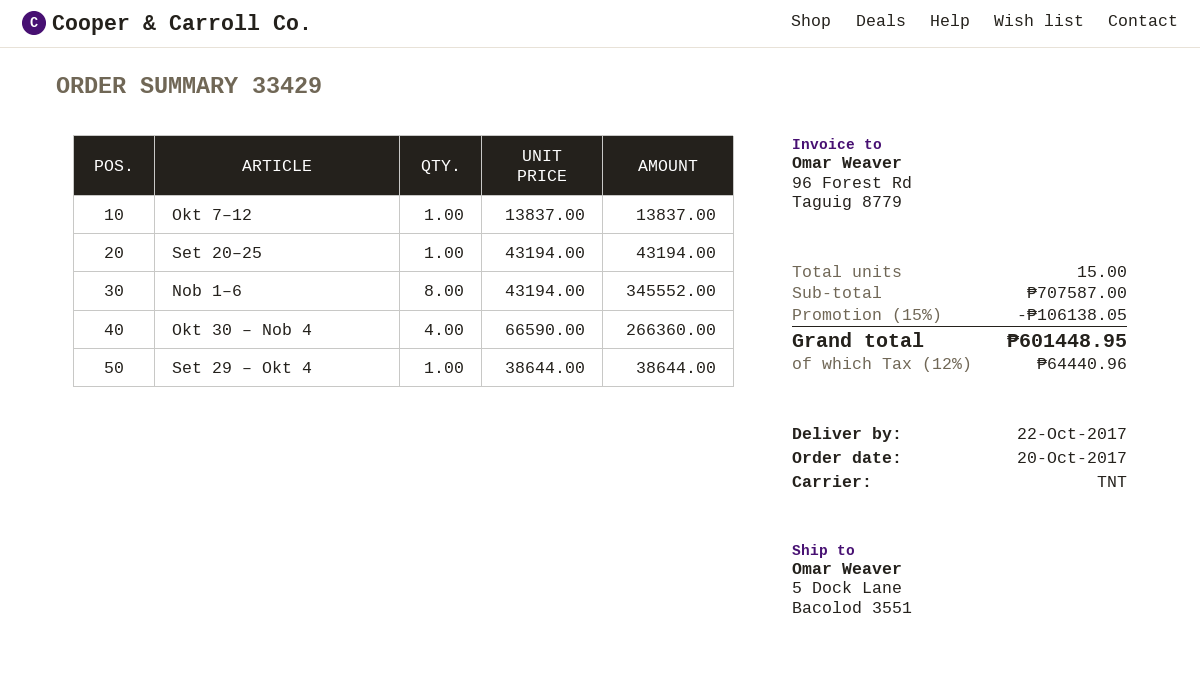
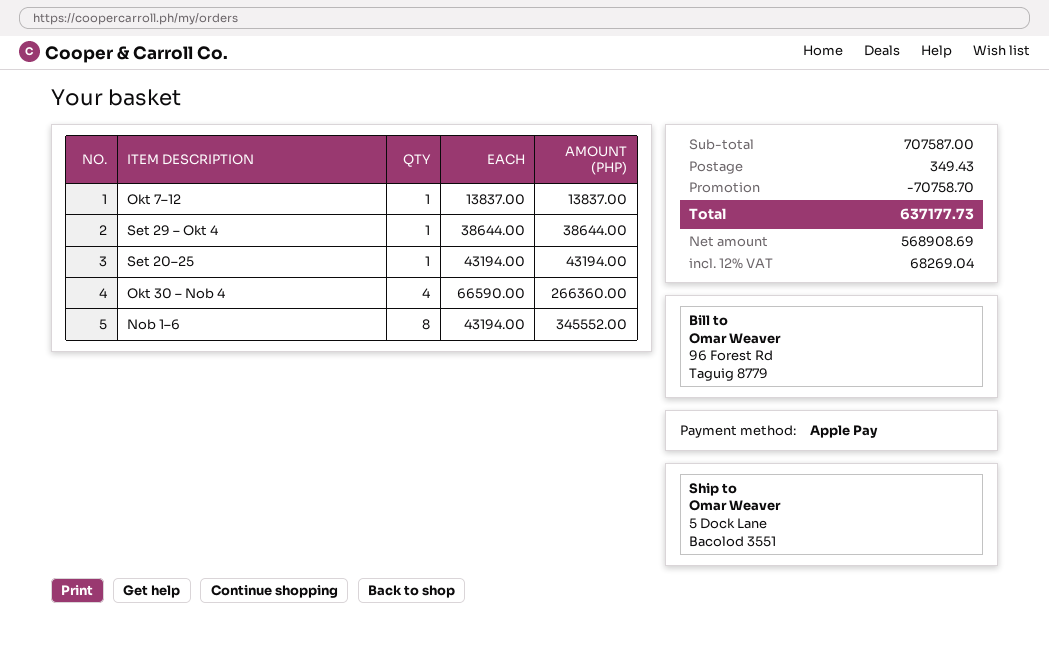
discount: 106138.05 -> 70758.70
shipping: none -> 349.43
tax: 12% = 64440.96 -> 12% = 68269.04
total: 601448.95 -> 637177.73

